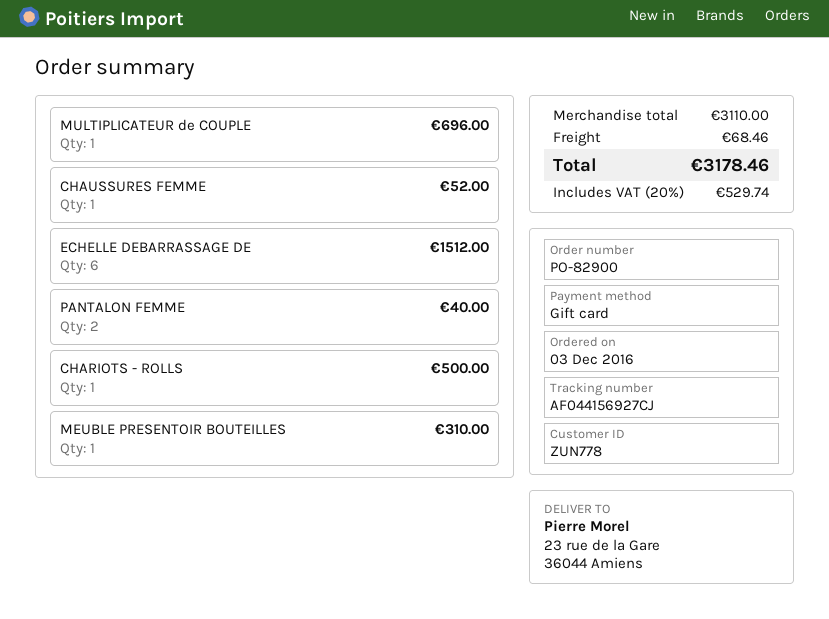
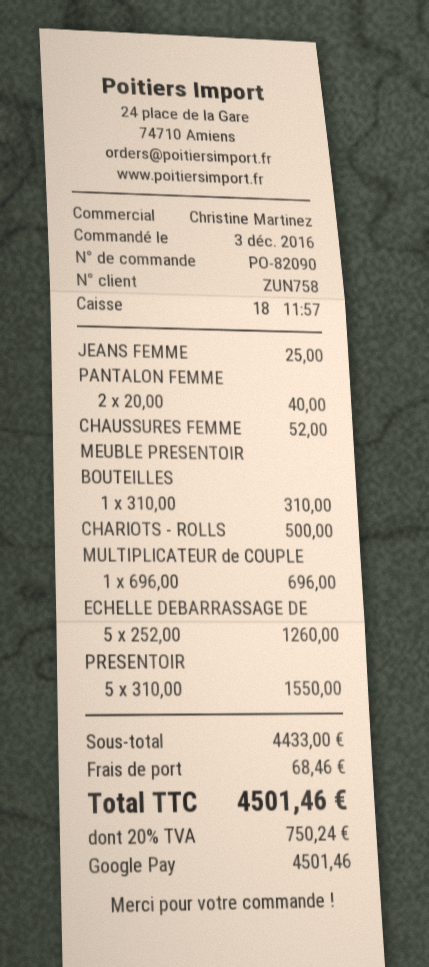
order number: PO-82900 -> PO-82090
customer number: ZUN778 -> ZUN758
payment method: gift card -> Google Pay
ECHELLE DEBARRASSAGE DE: 6 for 1512.00 -> 5 for 1260.00
JEANS FEMME: none -> 1 for 25.00
PRESENTOIR: none -> 5 for 1550.00
subtotal: 3110.00 -> 4433.00
tax: 20% = 529.74 -> 20% = 750.24
total: 3178.46 -> 4501.46

